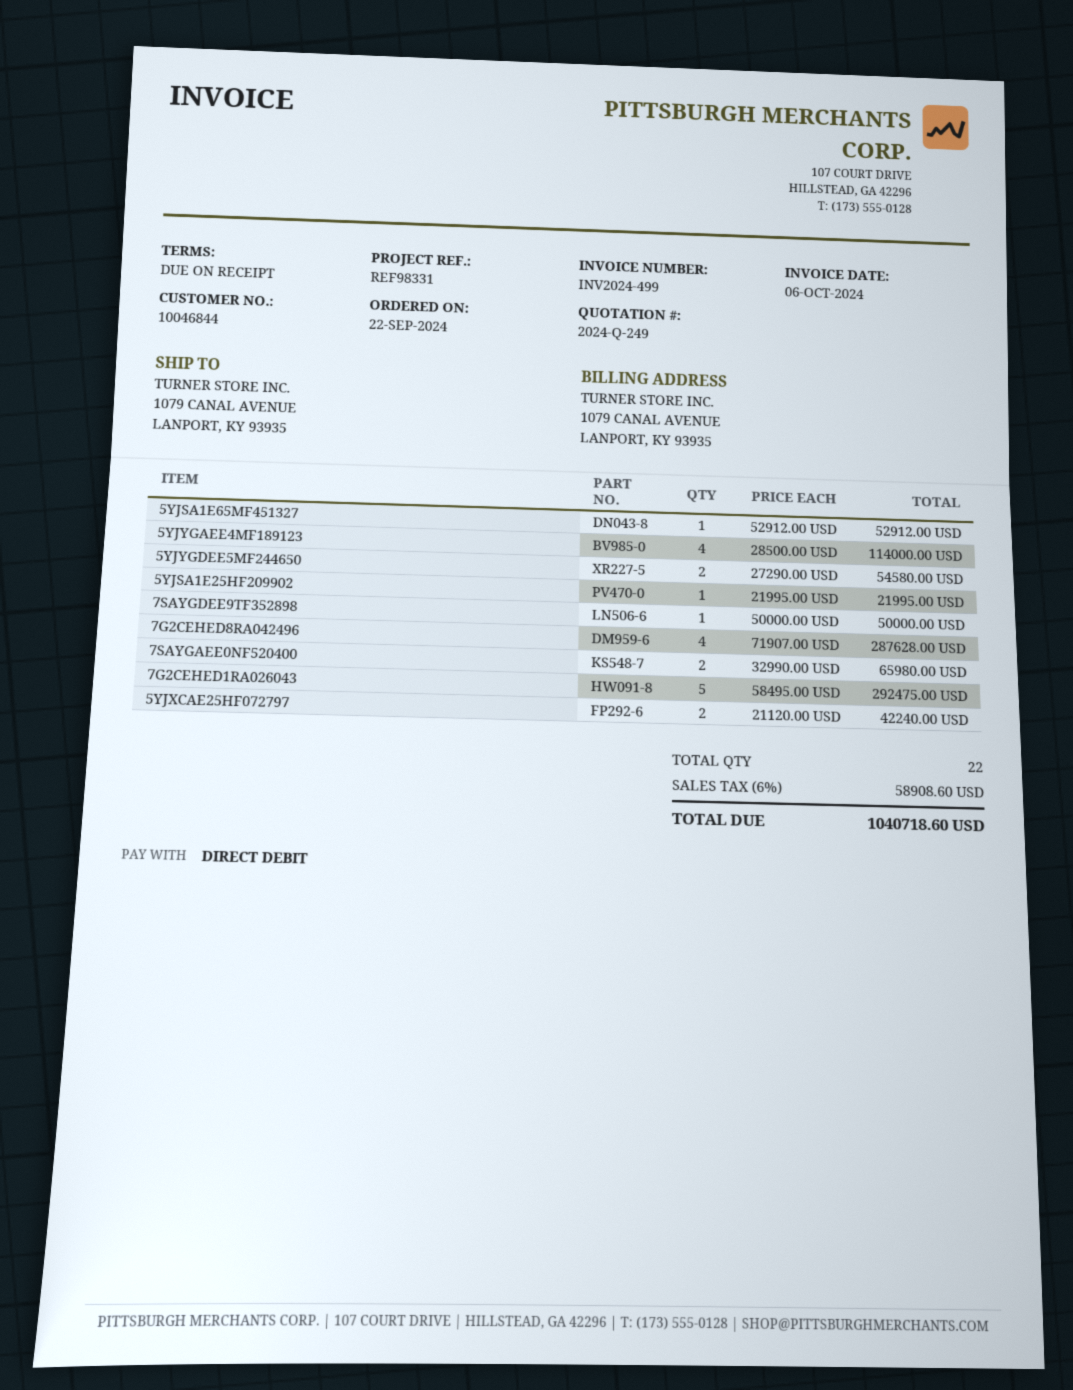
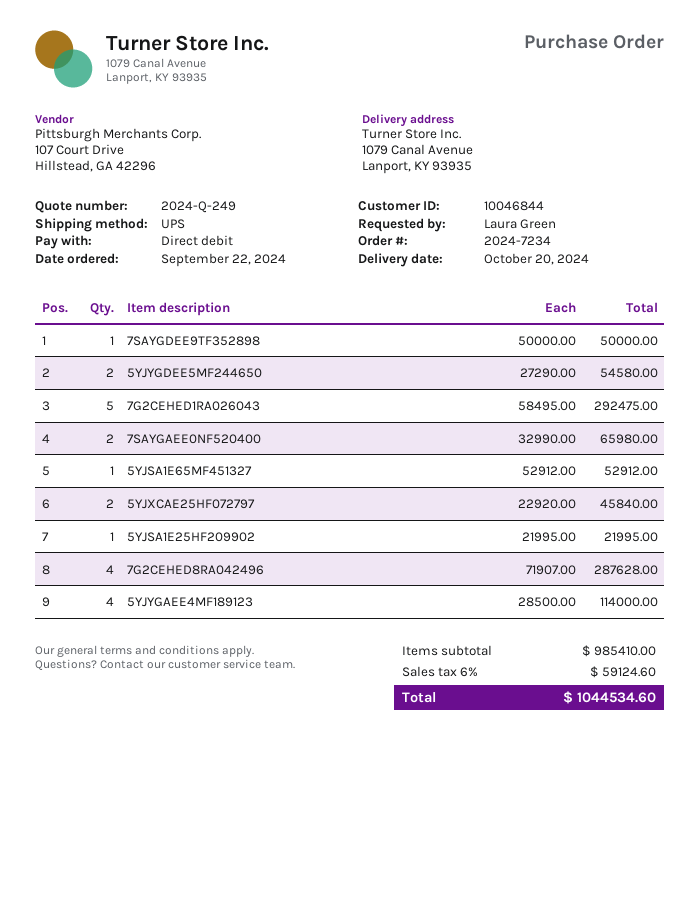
5YJXCAE25HF072797: 2 x 21120.00 = 42240.00 -> 2 x 22920.00 = 45840.00
tax: 6% = 58908.60 -> 6% = 59124.60
total: 1040718.60 -> 1044534.60

